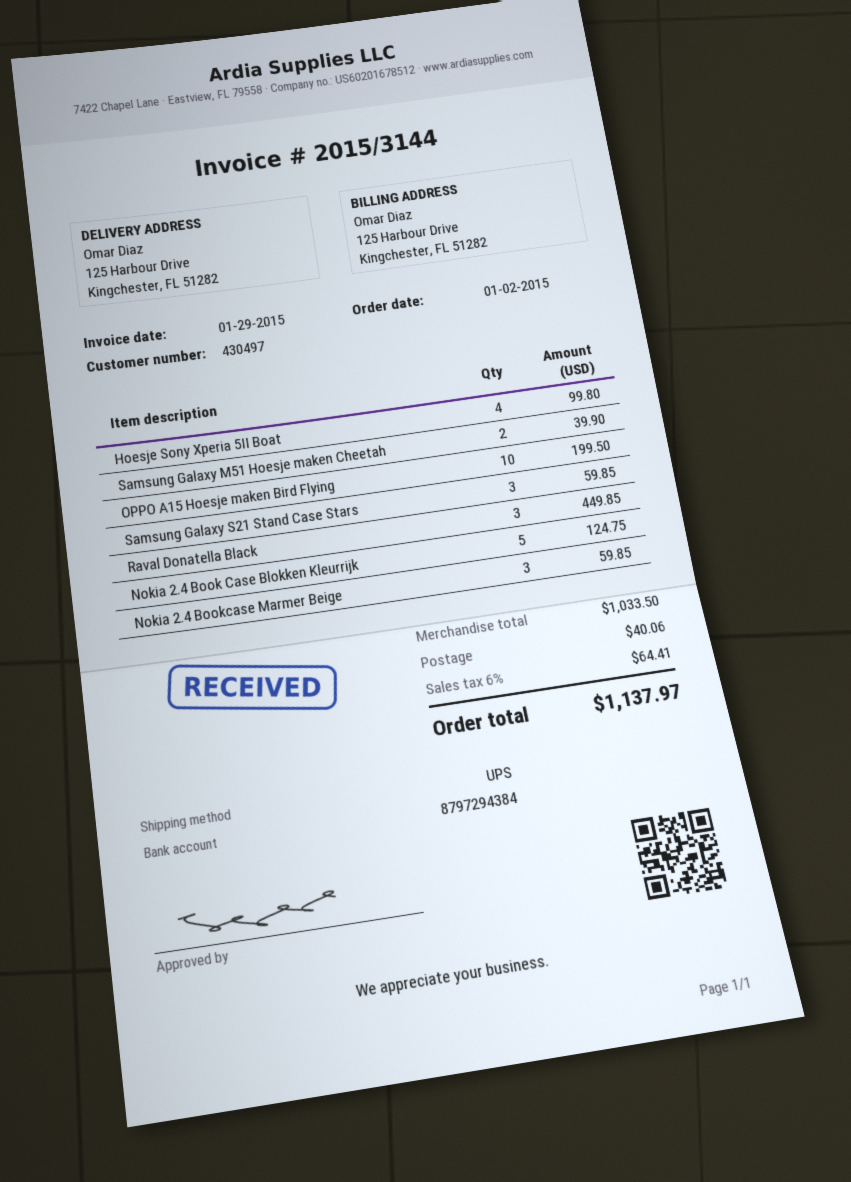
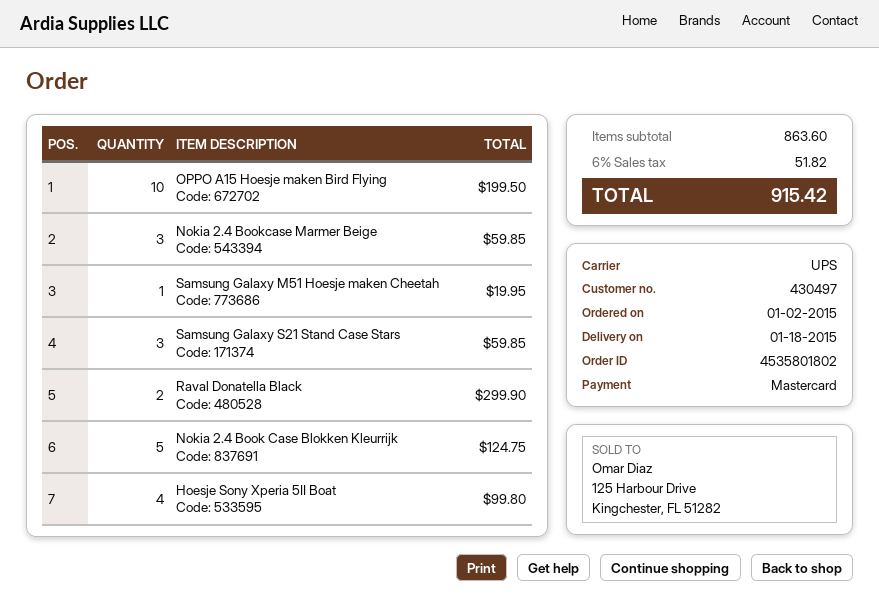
Samsung Galaxy M51 Hoesje maken Cheetah: 2 for 39.90 -> 1 for 19.95
Raval Donatella Black: 3 for 449.85 -> 2 for 299.90
subtotal: 1033.50 -> 863.60
shipping: 40.06 -> none
tax: 6% = 64.41 -> 6% = 51.82
total: 1137.97 -> 915.42

